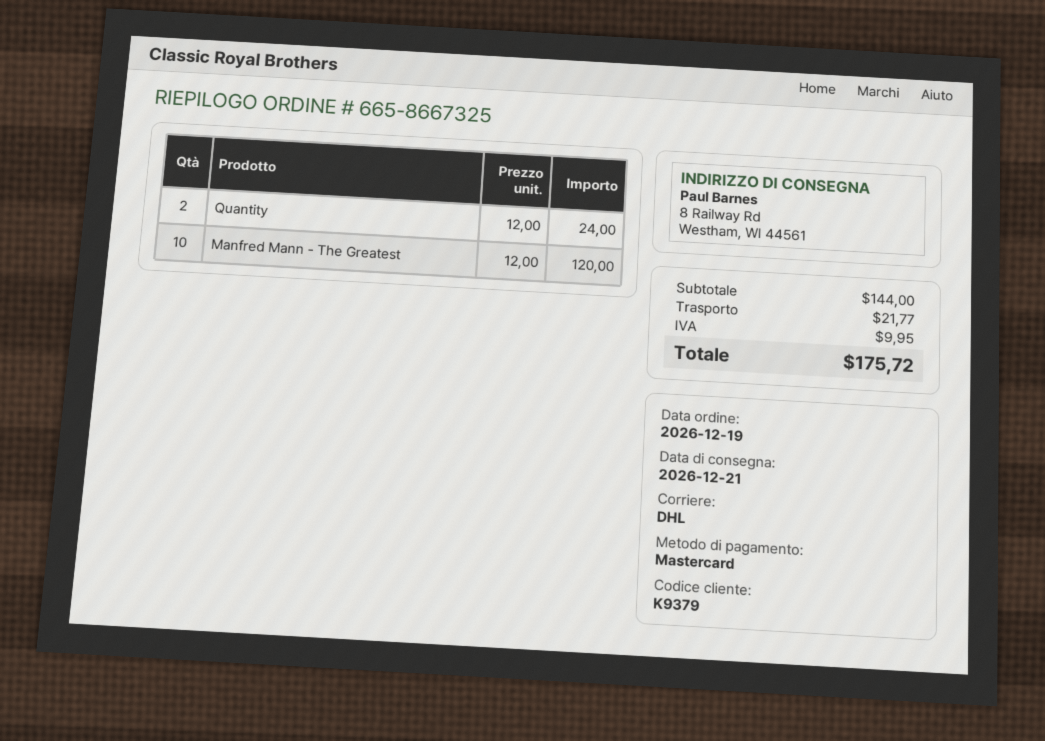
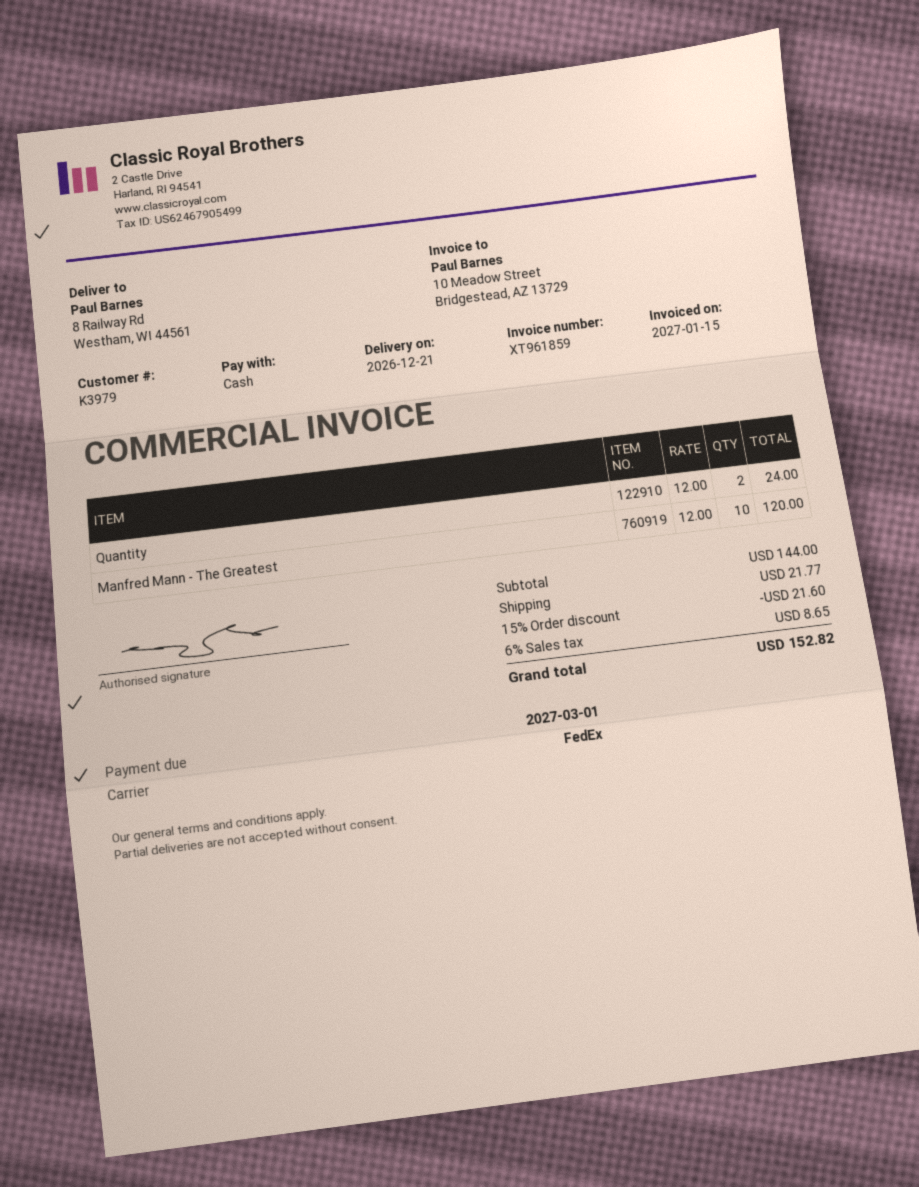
customer number: K9379 -> K3979
payment method: Mastercard -> cash
shipping method: DHL -> FedEx
discount: none -> 15% = 21.60
tax: 9.95 -> 8.65
total: 175.72 -> 152.82

